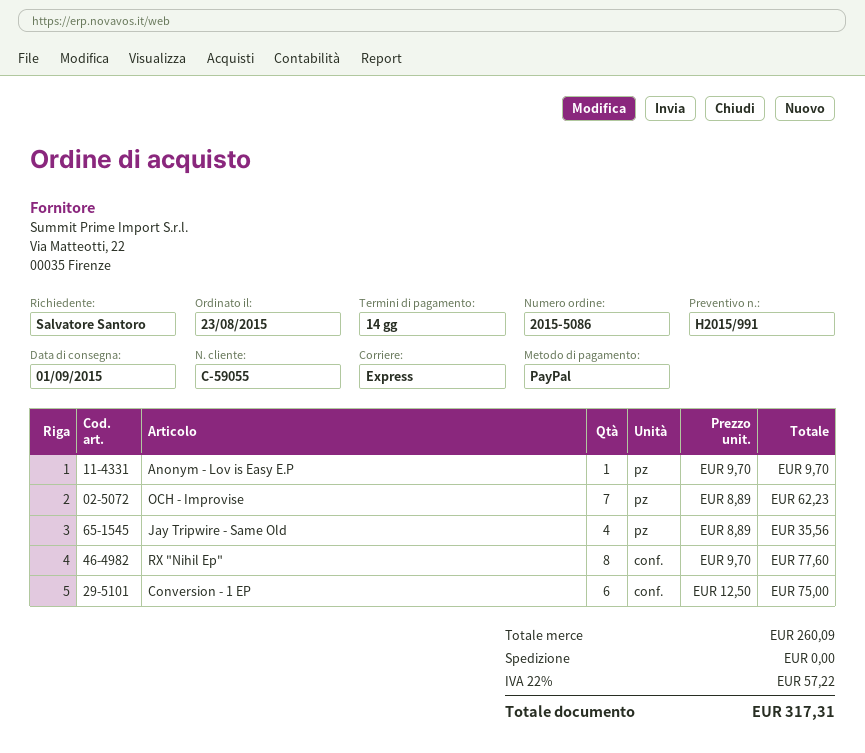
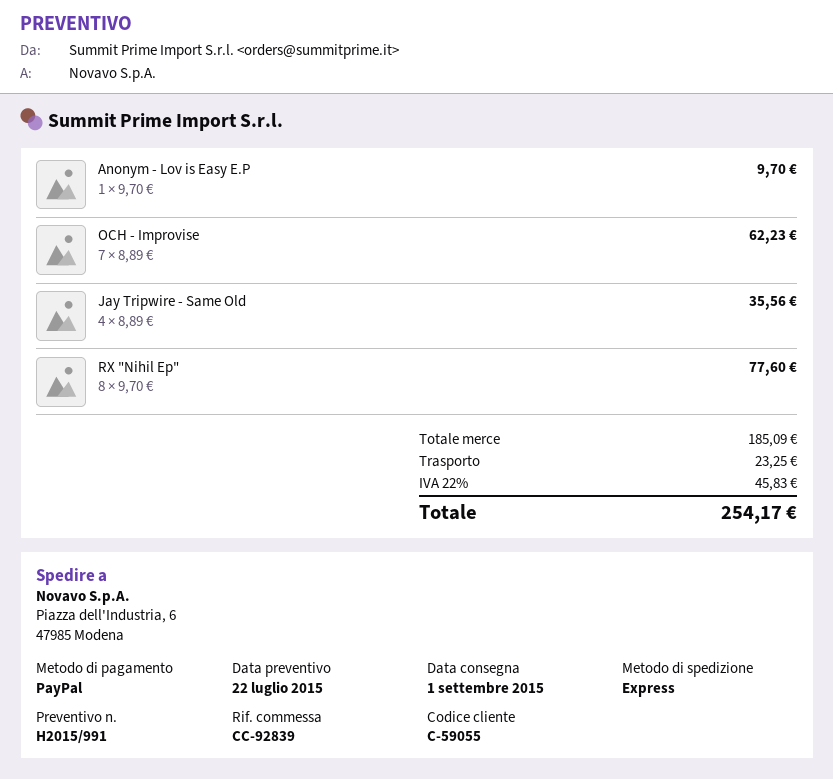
Conversion - 1 EP: 6 x 12.50 = 75.00 -> none
subtotal: 260.09 -> 185.09
shipping: 0.00 -> 23.25
tax: 22% = 57.22 -> 22% = 45.83
total: 317.31 -> 254.17

